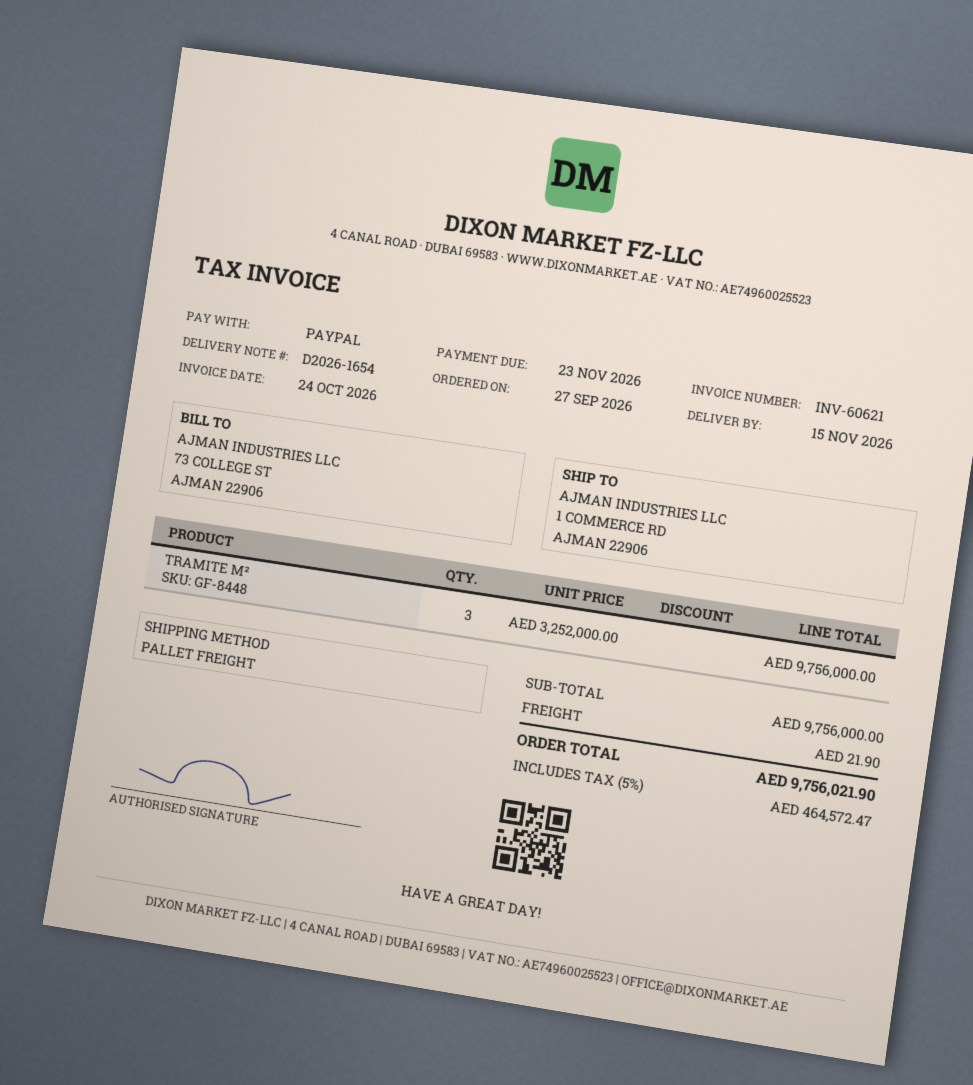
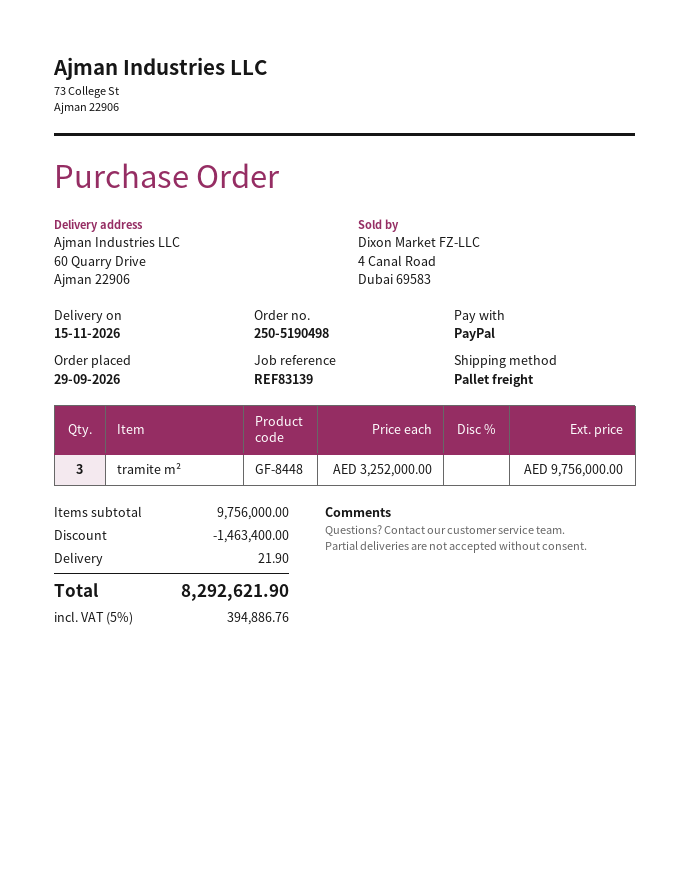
order date: 2026-09-27 -> 2026-09-29
ship to: 1 COMMERCE RD, AJMAN 22906 -> 60 Quarry Drive, Ajman 22906
discount: none -> 1463400.00
tax: 5% = 464572.47 -> 5% = 394886.76
total: 9756021.90 -> 8292621.90

